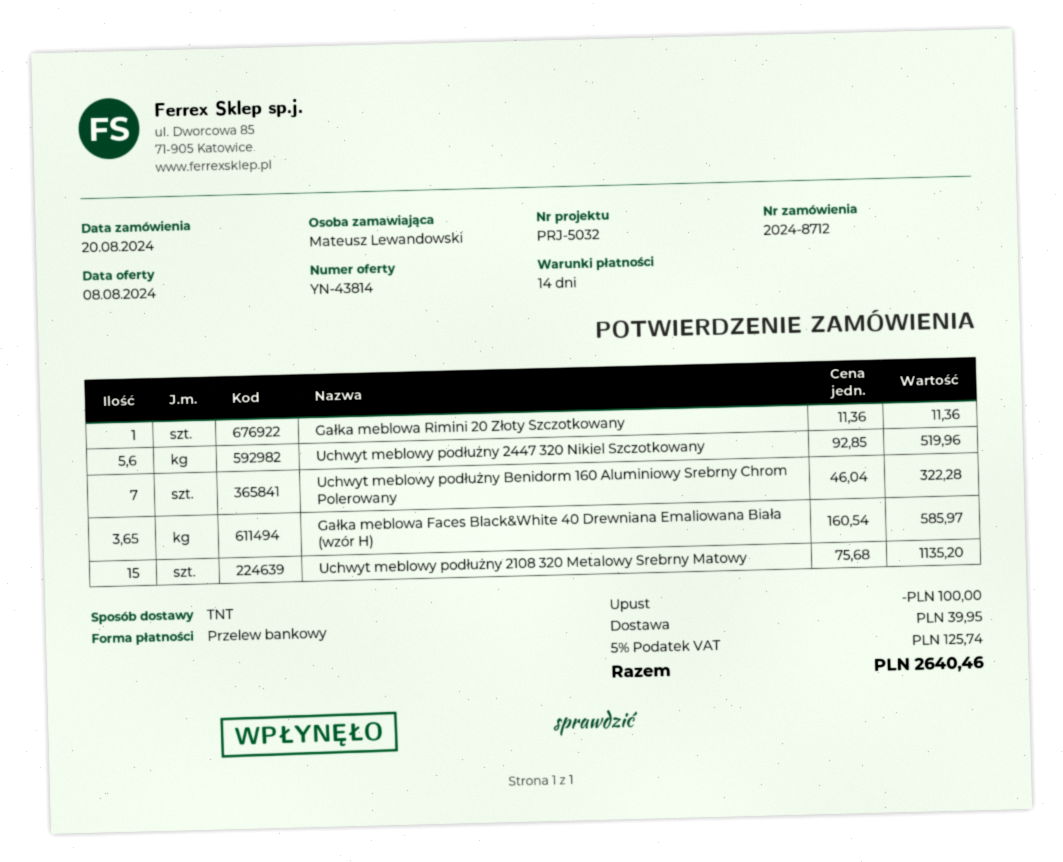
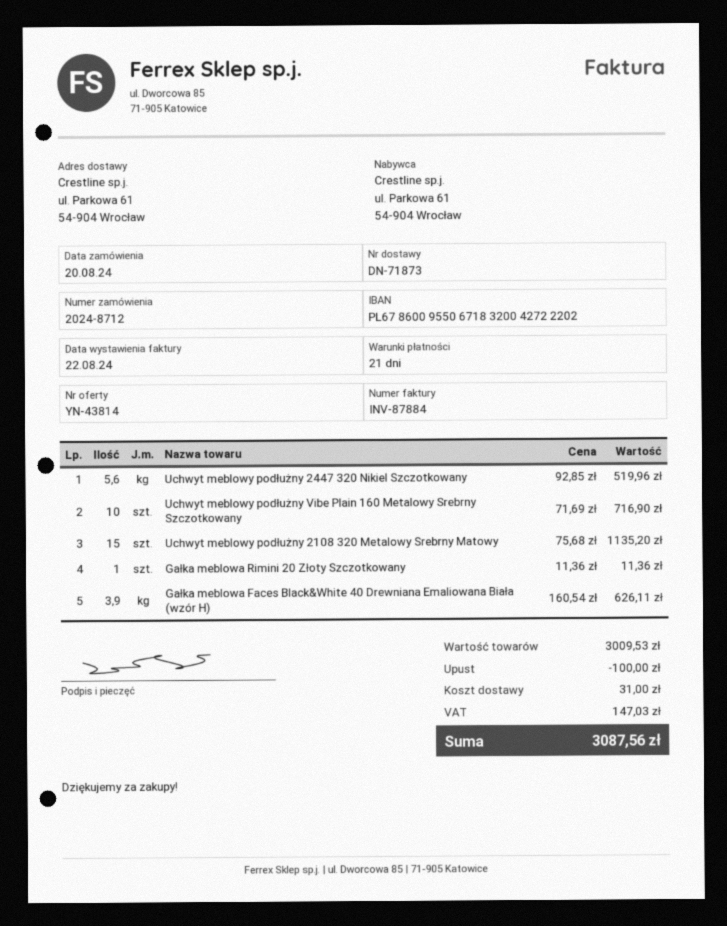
payment terms: 14 days -> 21 days
Uchwyt meblowy podłużny Benidorm 160 Aluminiowy Srebrny Chrom Polerowany: 7 x 46.04 = 322.28 -> none
Gałka meblowa Faces Black&White 40 Drewniana Emaliowana Biała (wzór H): 3.65 x 160.54 = 585.97 -> 3.9 x 160.54 = 626.11
Uchwyt meblowy podłużny Vibe Plain 160 Metalowy Srebrny Szczotkowany: none -> 10 x 71.69 = 716.90
shipping: 39.95 -> 31.00
tax: 125.74 -> 147.03
total: 2640.46 -> 3087.56

